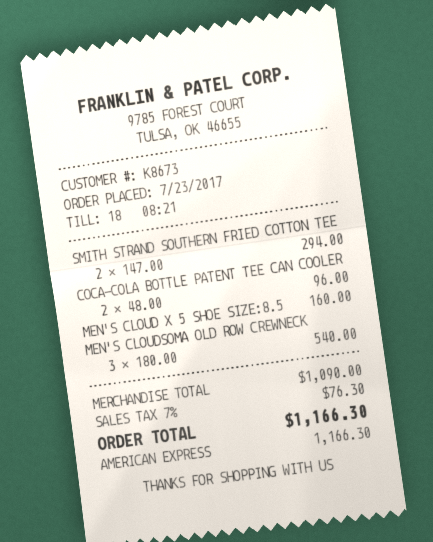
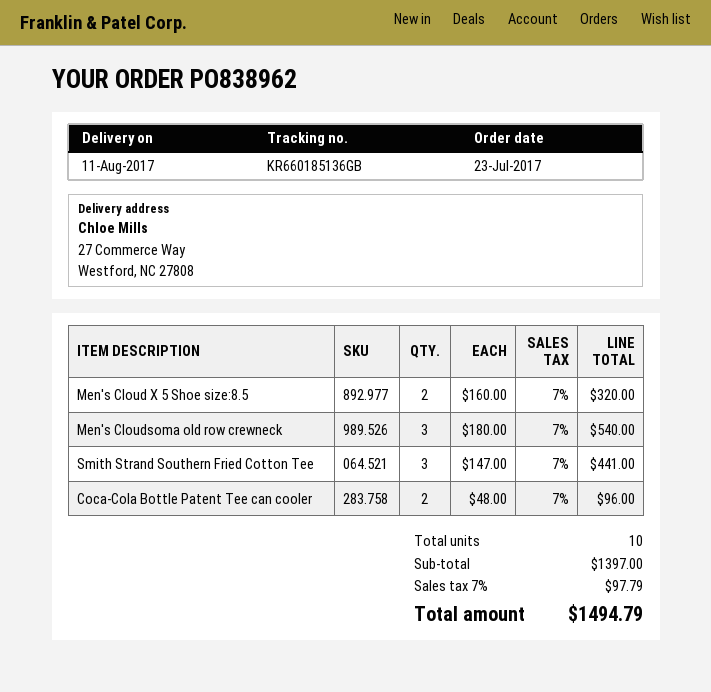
SMITH STRAND SOUTHERN FRIED COTTON TEE: 2 x 147.00 = 294.00 -> 3 x 147.00 = 441.00
MEN'S CLOUD X 5 SHOE SIZE:8.5: 1 x 160.00 = 160.00 -> 2 x 160.00 = 320.00
subtotal: 1090.00 -> 1397.00
tax: 7% = 76.30 -> 7% = 97.79
total: 1166.30 -> 1494.79

